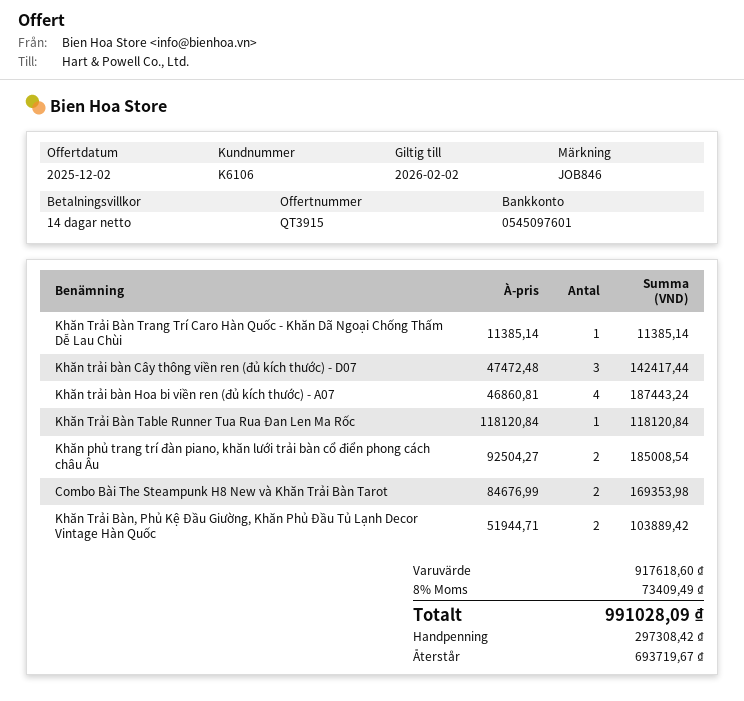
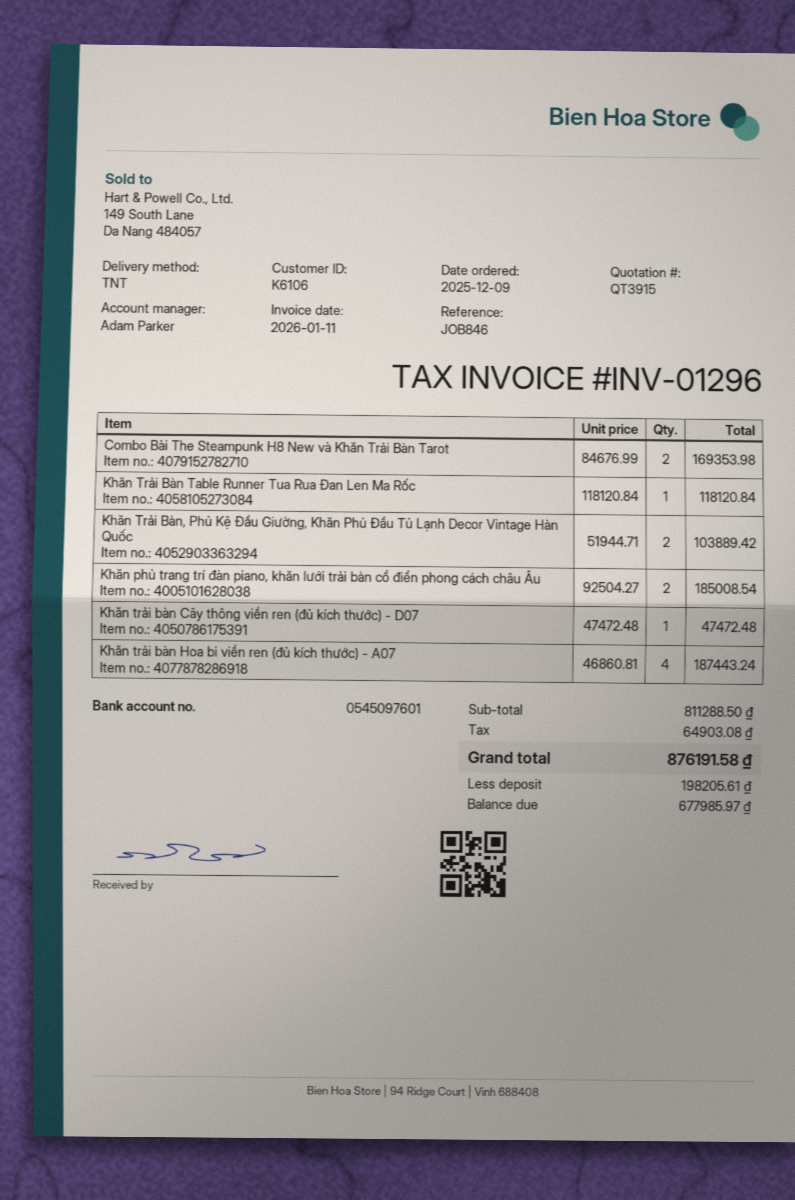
Khăn Trải Bàn Trang Trí Caro Hàn Quốc - Khăn Dã Ngoại Chống Thấm Dễ Lau Chùi: 1 x 11385.14 = 11385.14 -> none
Khăn trải bàn Cây thông viền ren (đủ kích thước) - D07: 3 x 47472.48 = 142417.44 -> 1 x 47472.48 = 47472.48
subtotal: 917618.60 -> 811288.50
tax: 73409.49 -> 64903.08
total: 991028.09 -> 876191.58
deposit: 297308.42 -> 198205.61
balance: 693719.67 -> 677985.97

